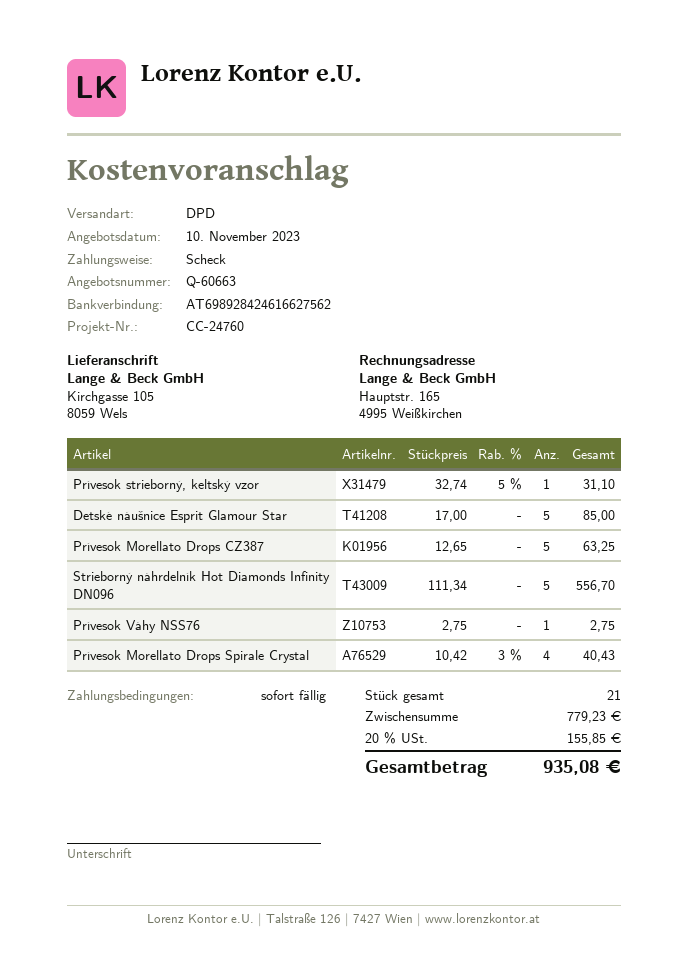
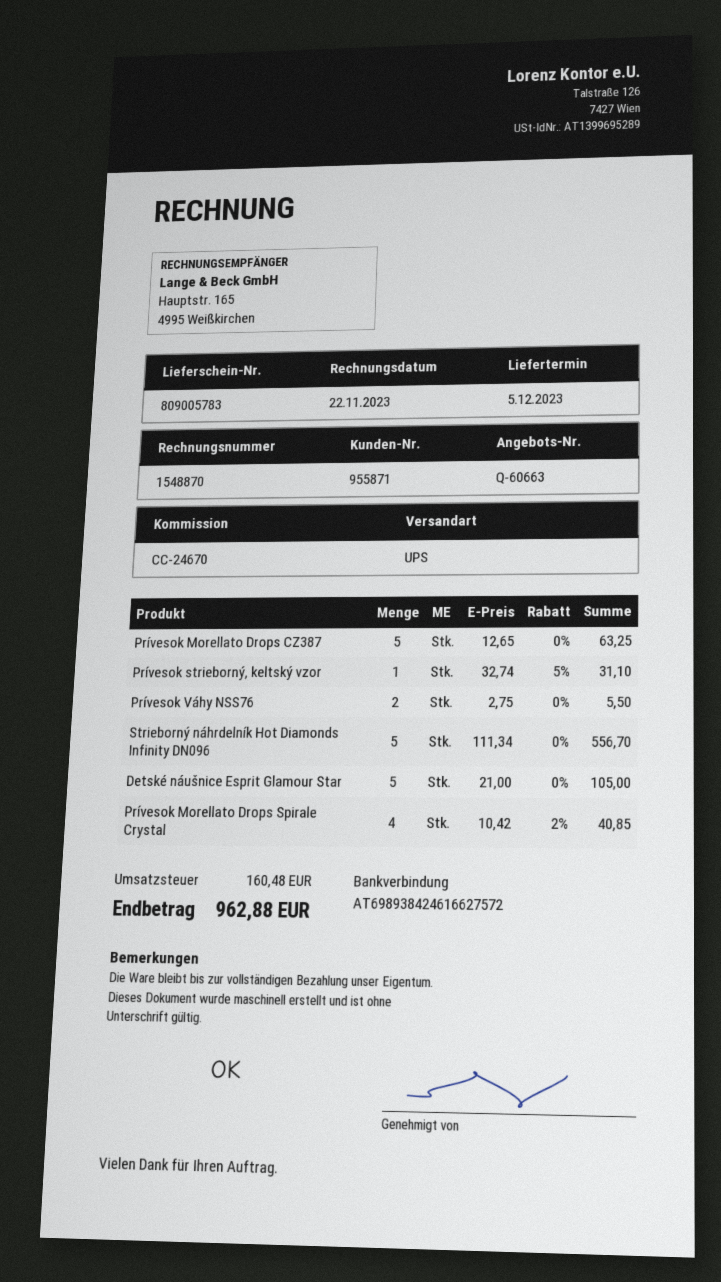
reference: CC-24760 -> CC-24670
bank account: AT698928424616627562 -> AT698938424616627572
shipping method: DPD -> UPS
Detské náušnice Esprit Glamour Star: 5 x 17.00 = 85.00 -> 5 x 21.00 = 105.00
Prívesok Váhy NSS76: 1 x 2.75 = 2.75 -> 2 x 2.75 = 5.50
Prívesok Morellato Drops Spirale Crystal: 4 x 10.42 - 3% = 40.43 -> 4 x 10.42 - 2% = 40.85
tax: 155.85 -> 160.48
total: 935.08 -> 962.88

